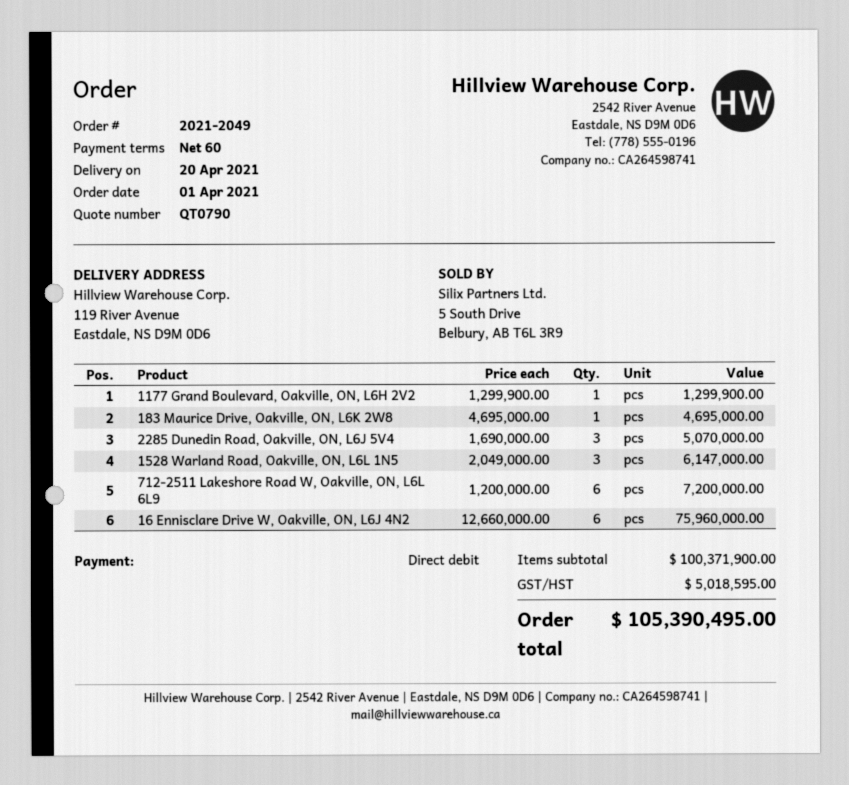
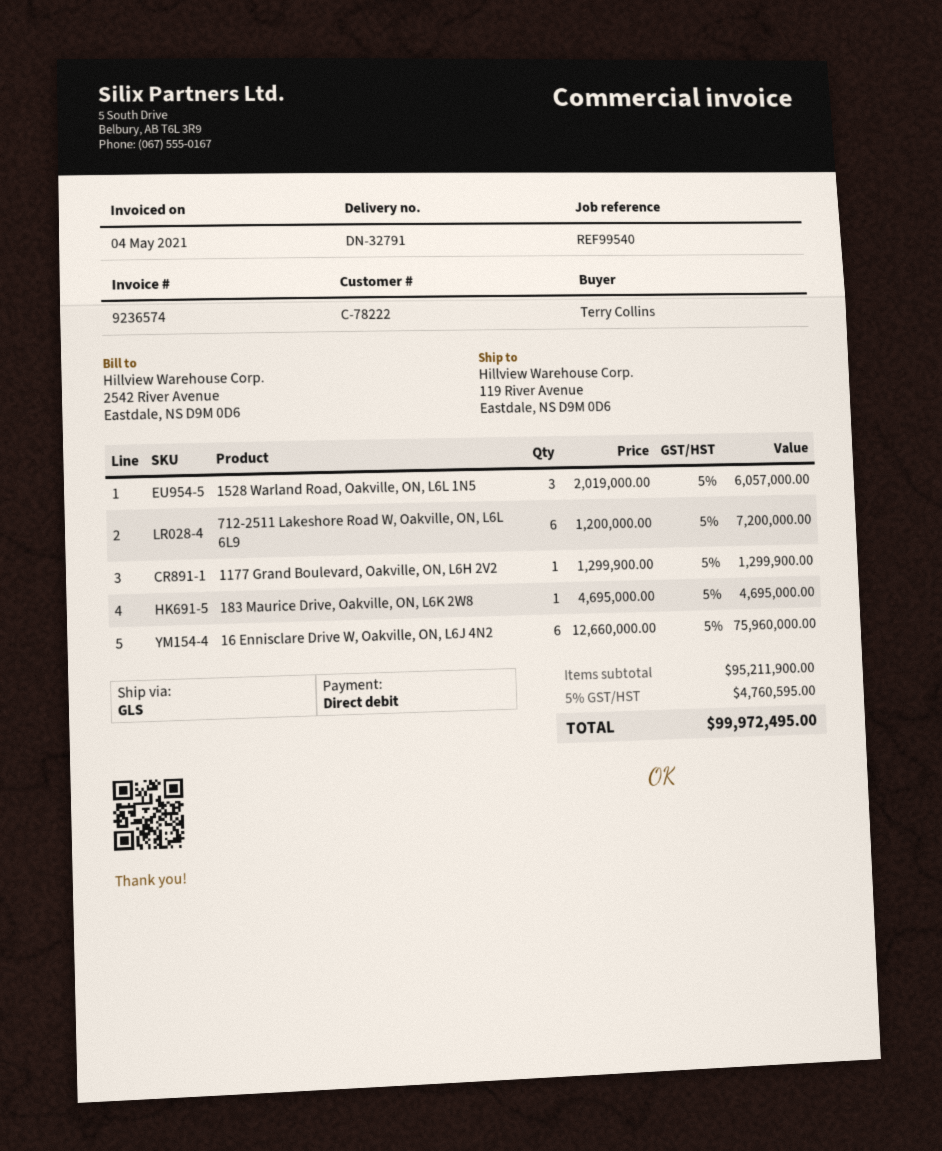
2285 Dunedin Road, Oakville, ON, L6J 5V4: 3 x 1690000.00 = 5070000.00 -> none
1528 Warland Road, Oakville, ON, L6L 1N5: 3 x 2049000.00 = 6147000.00 -> 3 x 2019000.00 = 6057000.00
subtotal: 100371900.00 -> 95211900.00
tax: 5018595.00 -> 4760595.00
total: 105390495.00 -> 99972495.00

